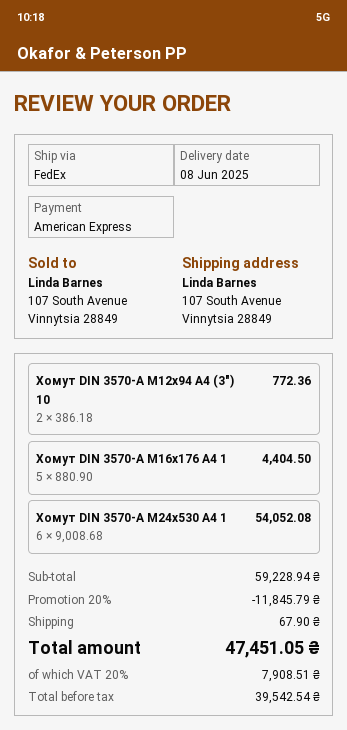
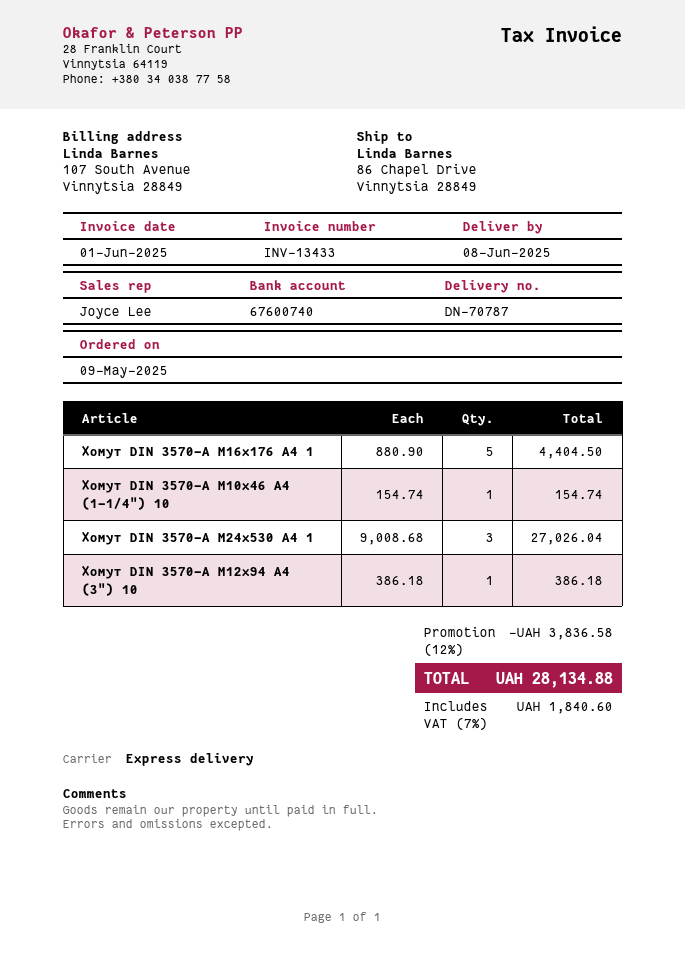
shipping method: FedEx -> express
ship to: 107 South Avenue, Vinnytsia 28849 -> 86 Chapel Drive, Vinnytsia 28849
Хомут DIN 3570-A M12x94 A4 (3") 10: 2 x 386.18 = 772.36 -> 1 x 386.18 = 386.18
Хомут DIN 3570-A M24x530 A4 1: 6 x 9008.68 = 54052.08 -> 3 x 9008.68 = 27026.04
Хомут DIN 3570-A M10x46 A4 (1-1/4") 10: none -> 1 x 154.74 = 154.74
discount: 20% = 11845.79 -> 12% = 3836.58
shipping: 67.90 -> none
tax: 20% = 7908.51 -> 7% = 1840.60
total: 47451.05 -> 28134.88

